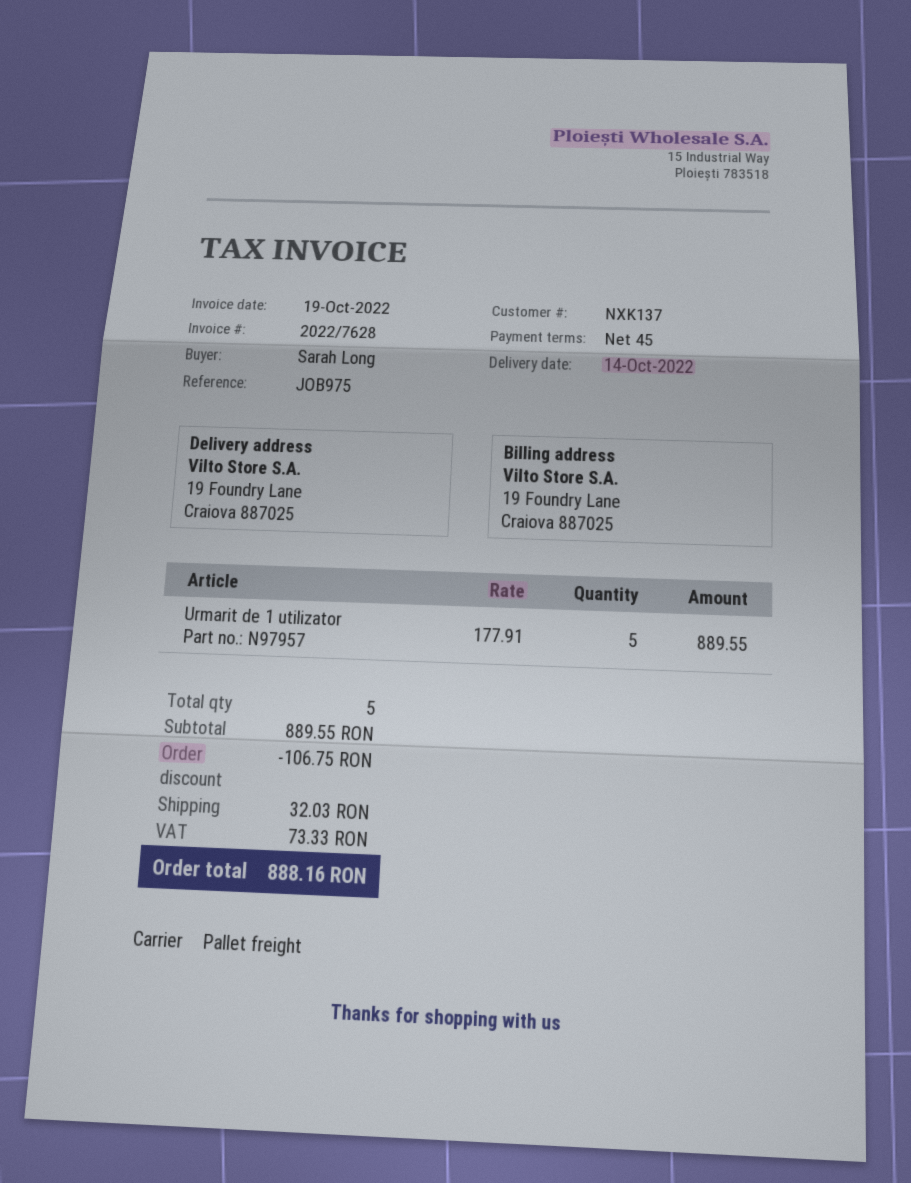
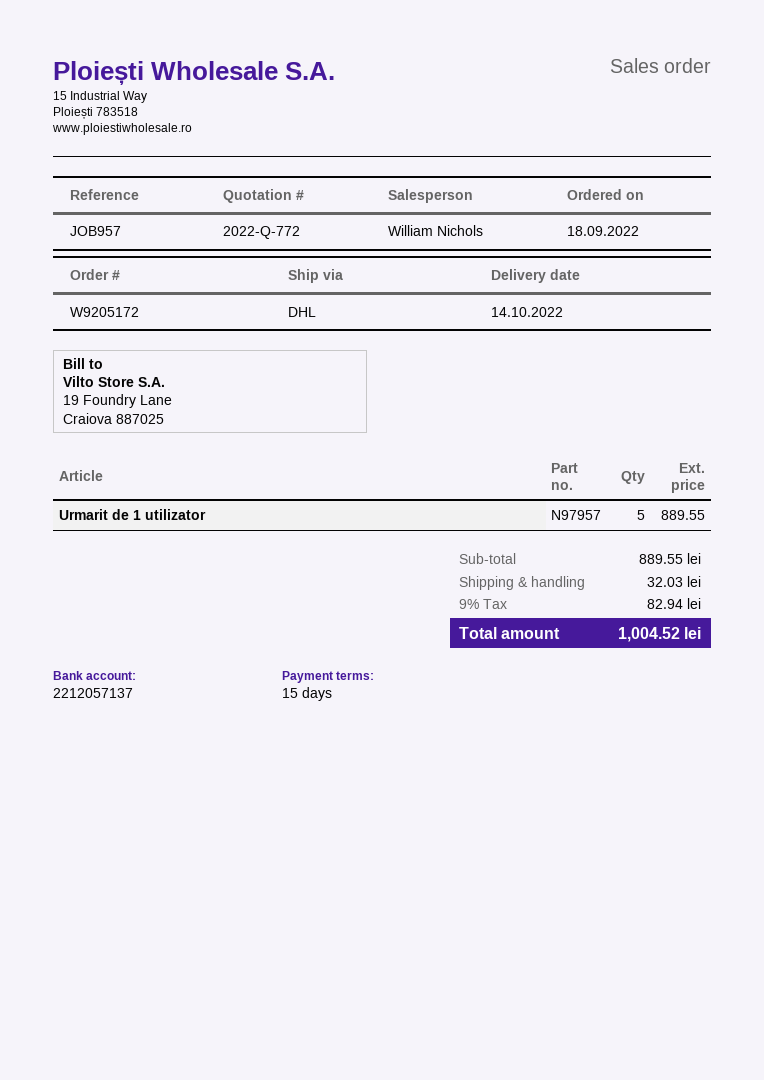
payment terms: 45 days -> 15 days
reference: JOB975 -> JOB957
shipping method: pallet freight -> DHL
discount: 106.75 -> none
tax: 73.33 -> 82.94
total: 888.16 -> 1004.52

